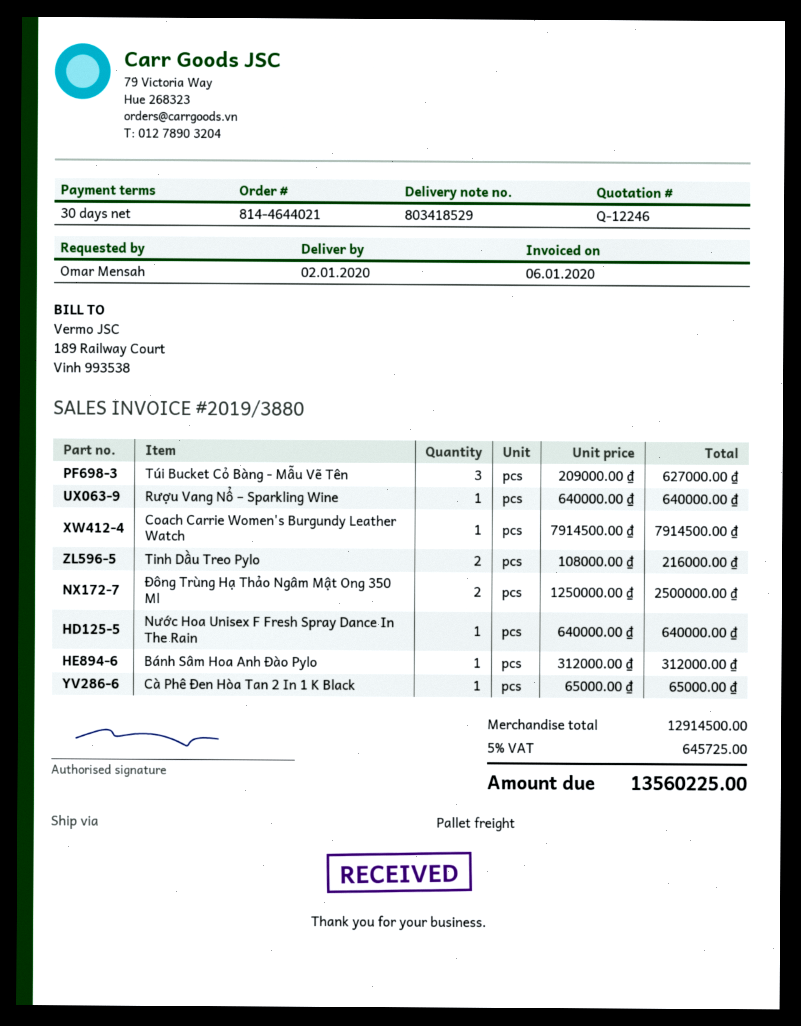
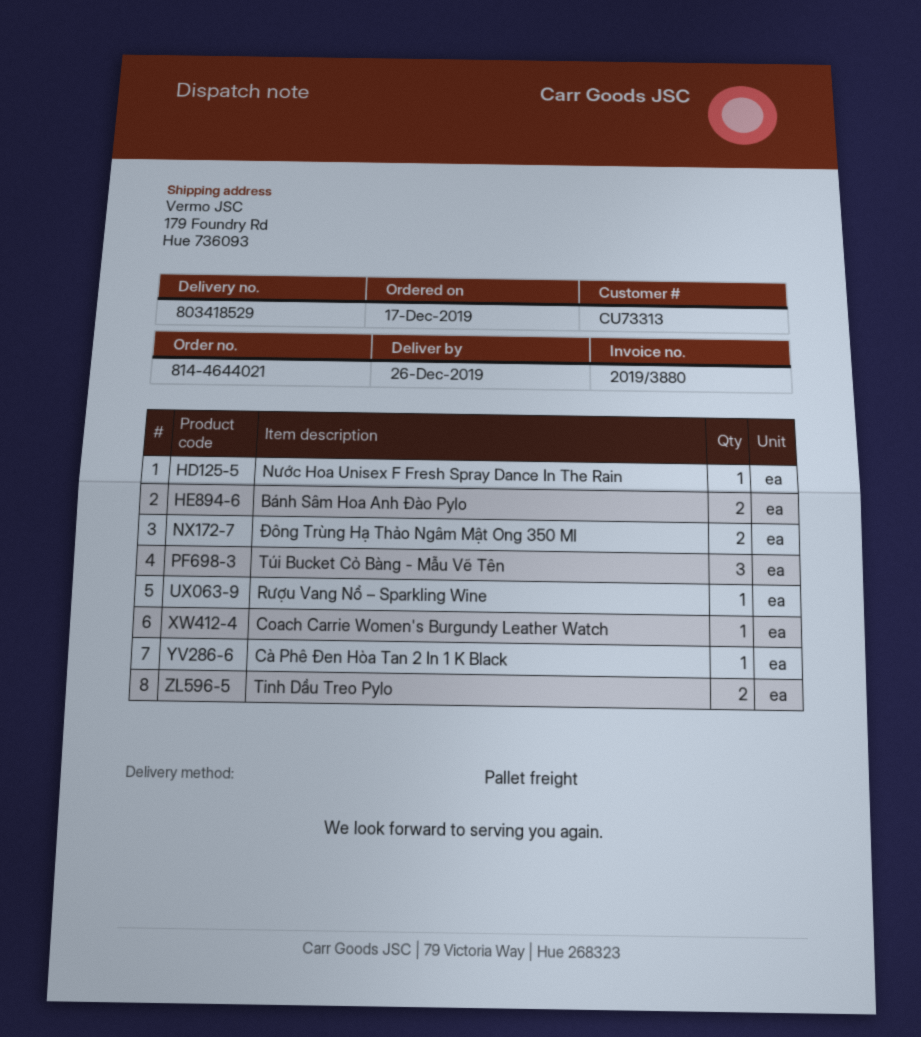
delivery date: 2020-01-02 -> 2019-12-26
Bánh Sâm Hoa Anh Đào Pylo: 1 -> 2

